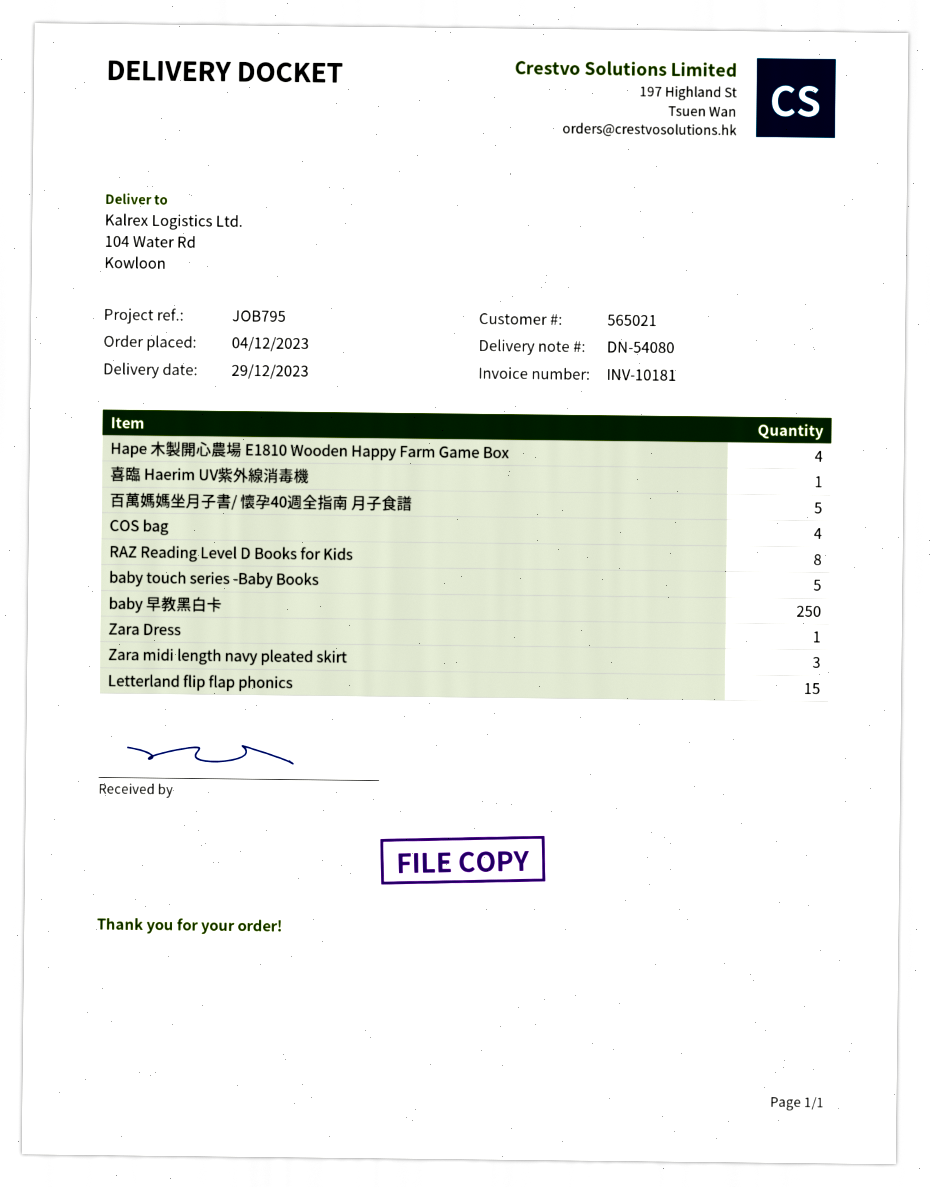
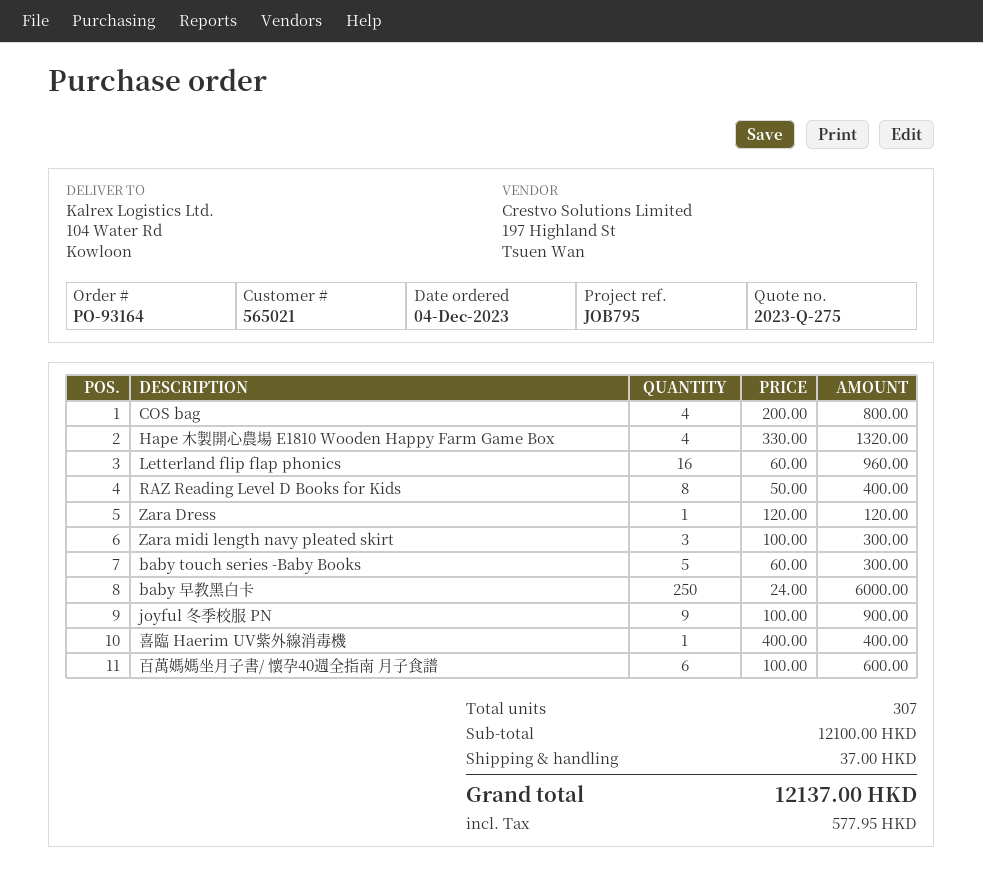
百萬媽媽坐月子書/ 懷孕40週全指南 月子食譜: 5 -> 6
Letterland flip flap phonics: 15 -> 16
joyful 冬季校服 PN: none -> 9

